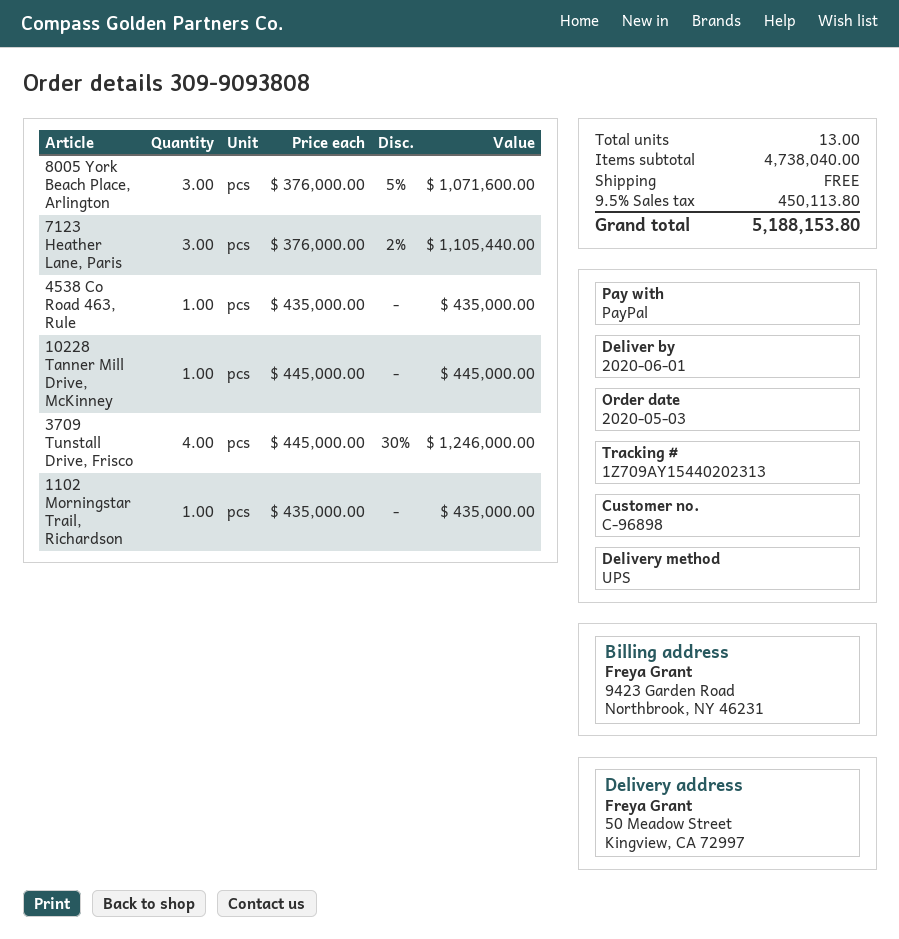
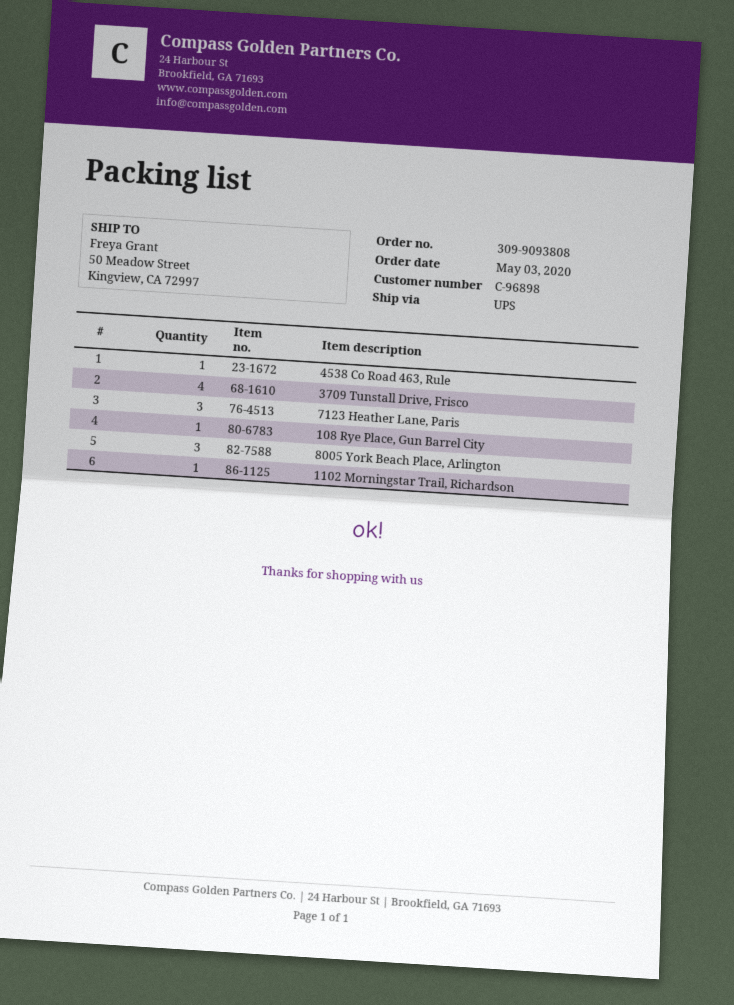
10228 Tanner Mill Drive, McKinney: 1 -> none
108 Rye Place, Gun Barrel City: none -> 1

